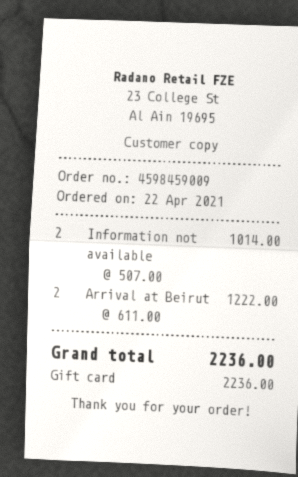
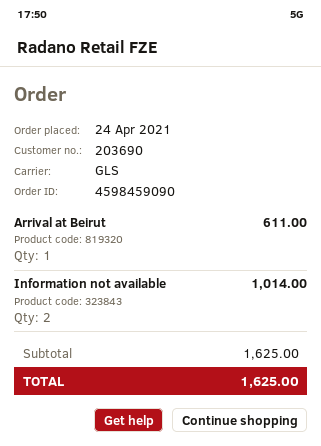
order number: 4598459009 -> 4598459090
order date: 2021-04-22 -> 2021-04-24
Arrival at Beirut: 2 for 1222.00 -> 1 for 611.00
total: 2236.00 -> 1625.00

